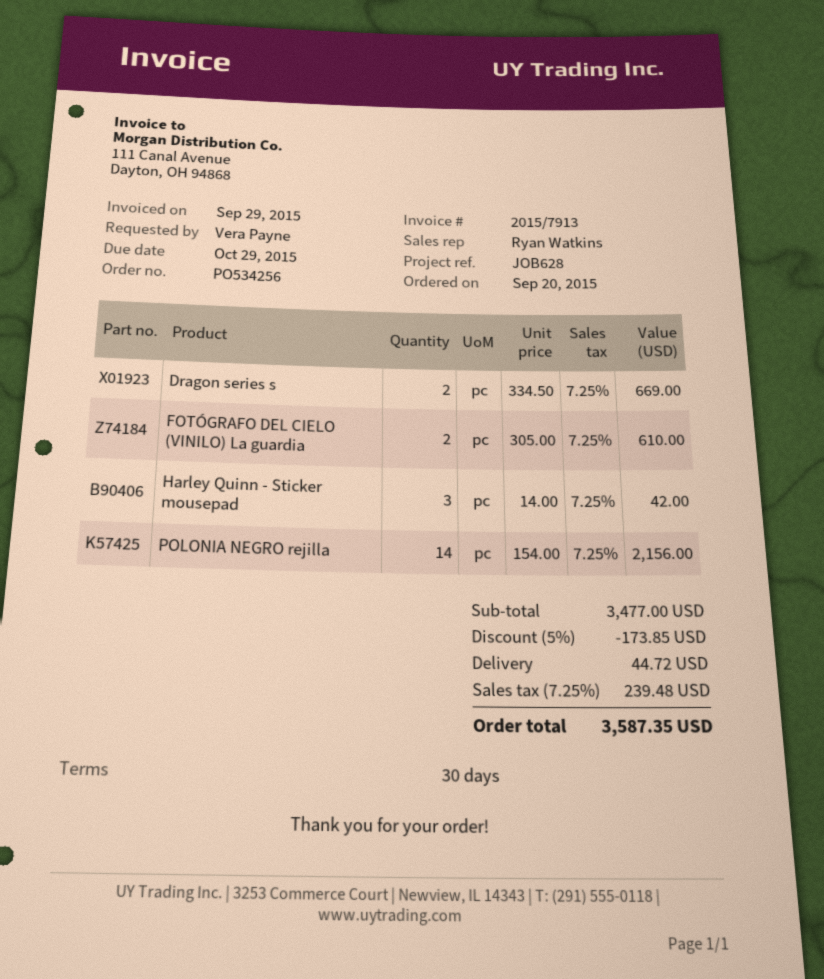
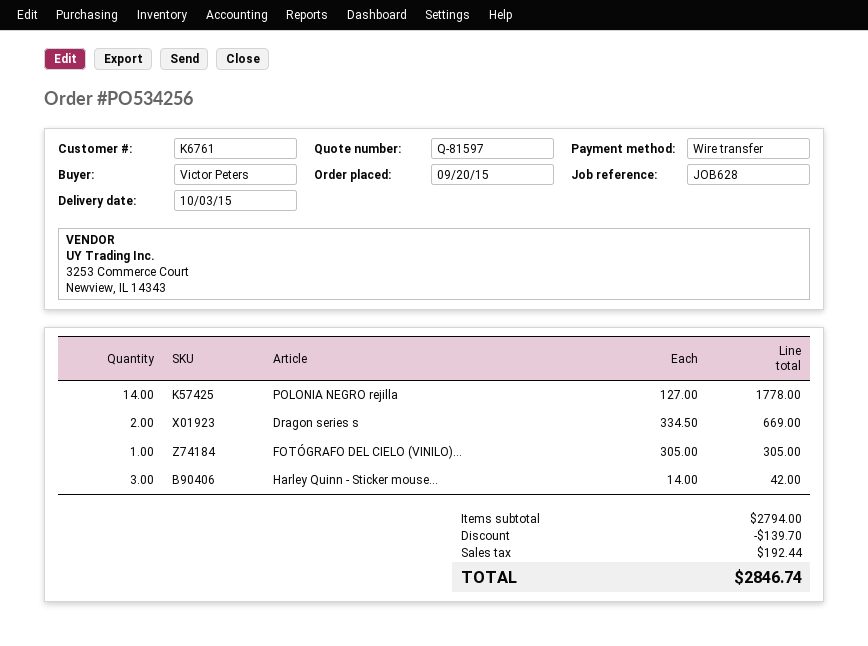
ordered by: Vera Payne -> Victor Peters
FOTÓGRAFO DEL CIELO (VINILO) La guardia: 2 x 305.00 = 610.00 -> 1 x 305.00 = 305.00
POLONIA NEGRO rejilla: 14 x 154.00 = 2156.00 -> 14 x 127.00 = 1778.00
subtotal: 3477.00 -> 2794.00
discount: 173.85 -> 139.70
shipping: 44.72 -> none
tax: 239.48 -> 192.44
total: 3587.35 -> 2846.74

